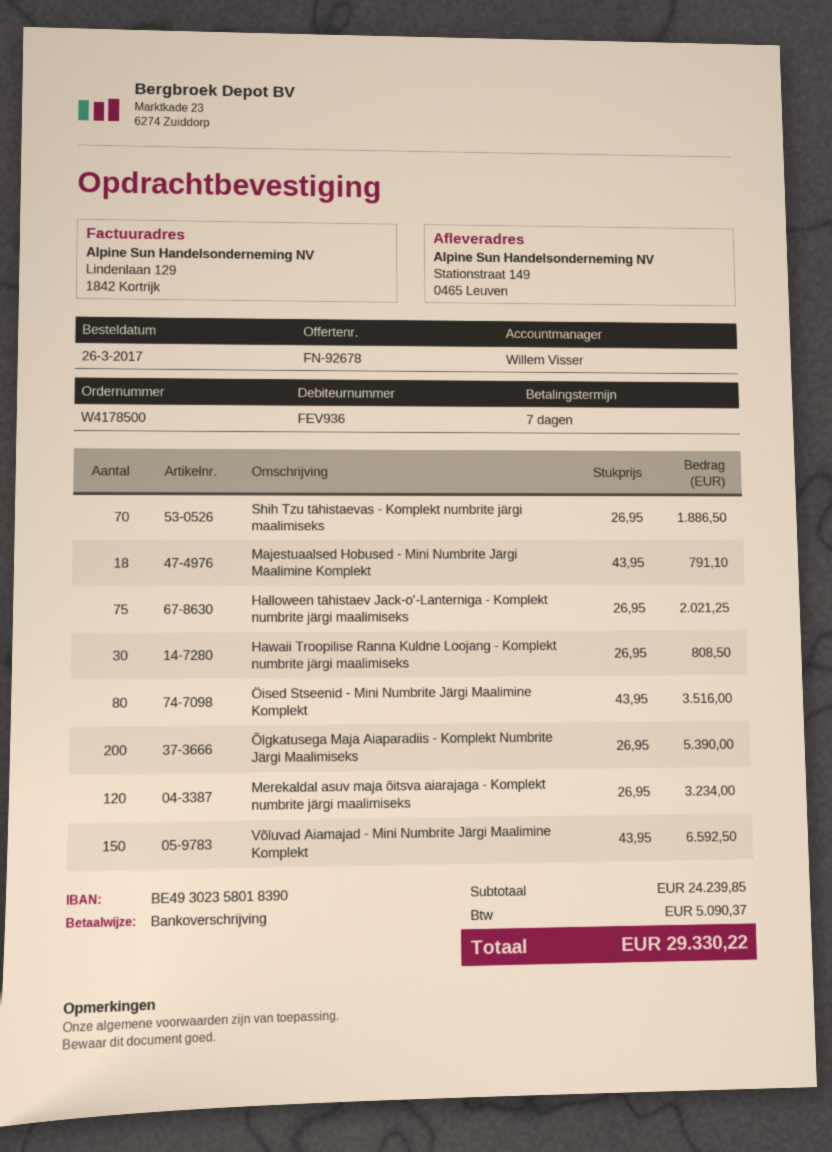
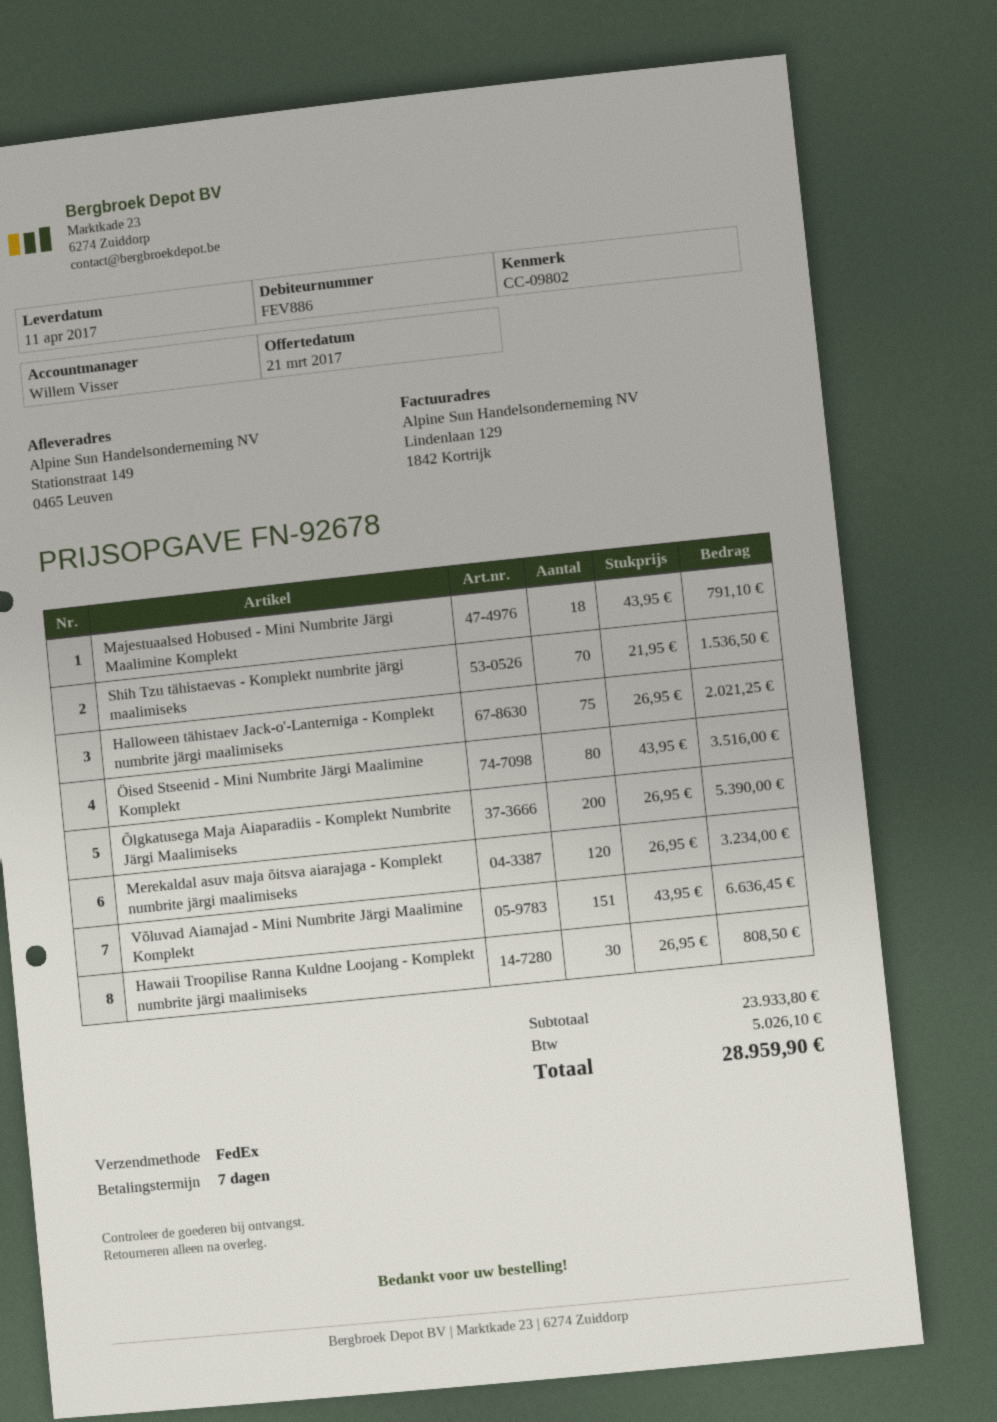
customer number: FEV936 -> FEV886
Shih Tzu tähistaevas - Komplekt numbrite järgi maalimiseks: 70 x 26.95 = 1886.50 -> 70 x 21.95 = 1536.50
Võluvad Aiamajad - Mini Numbrite Järgi Maalimine Komplekt: 150 x 43.95 = 6592.50 -> 151 x 43.95 = 6636.45
subtotal: 24239.85 -> 23933.80
tax: 5090.37 -> 5026.10
total: 29330.22 -> 28959.90

